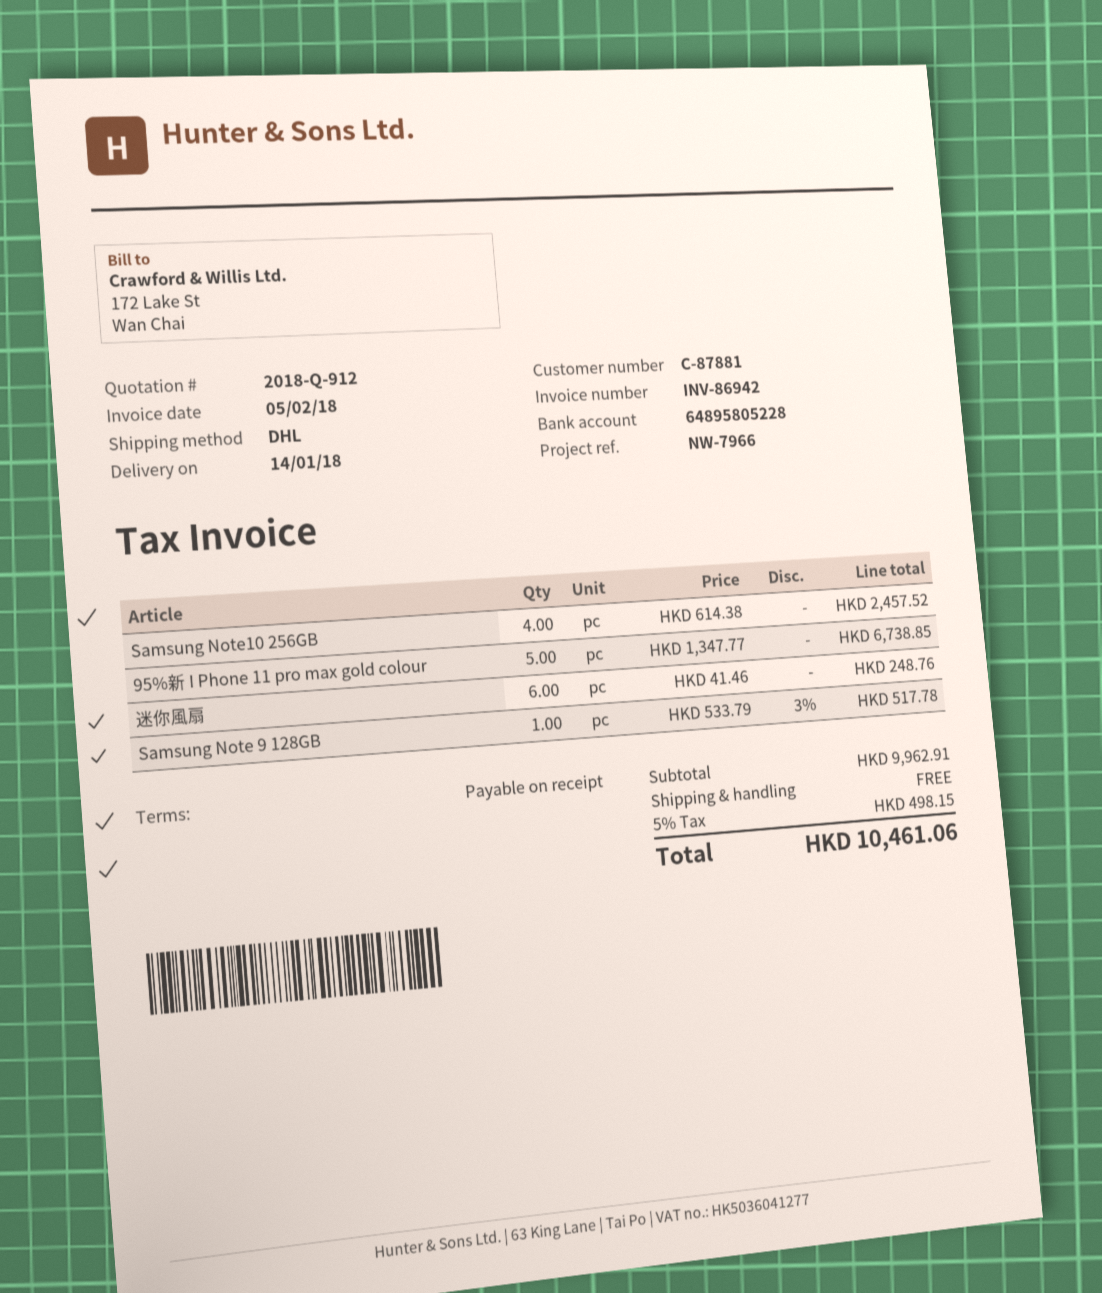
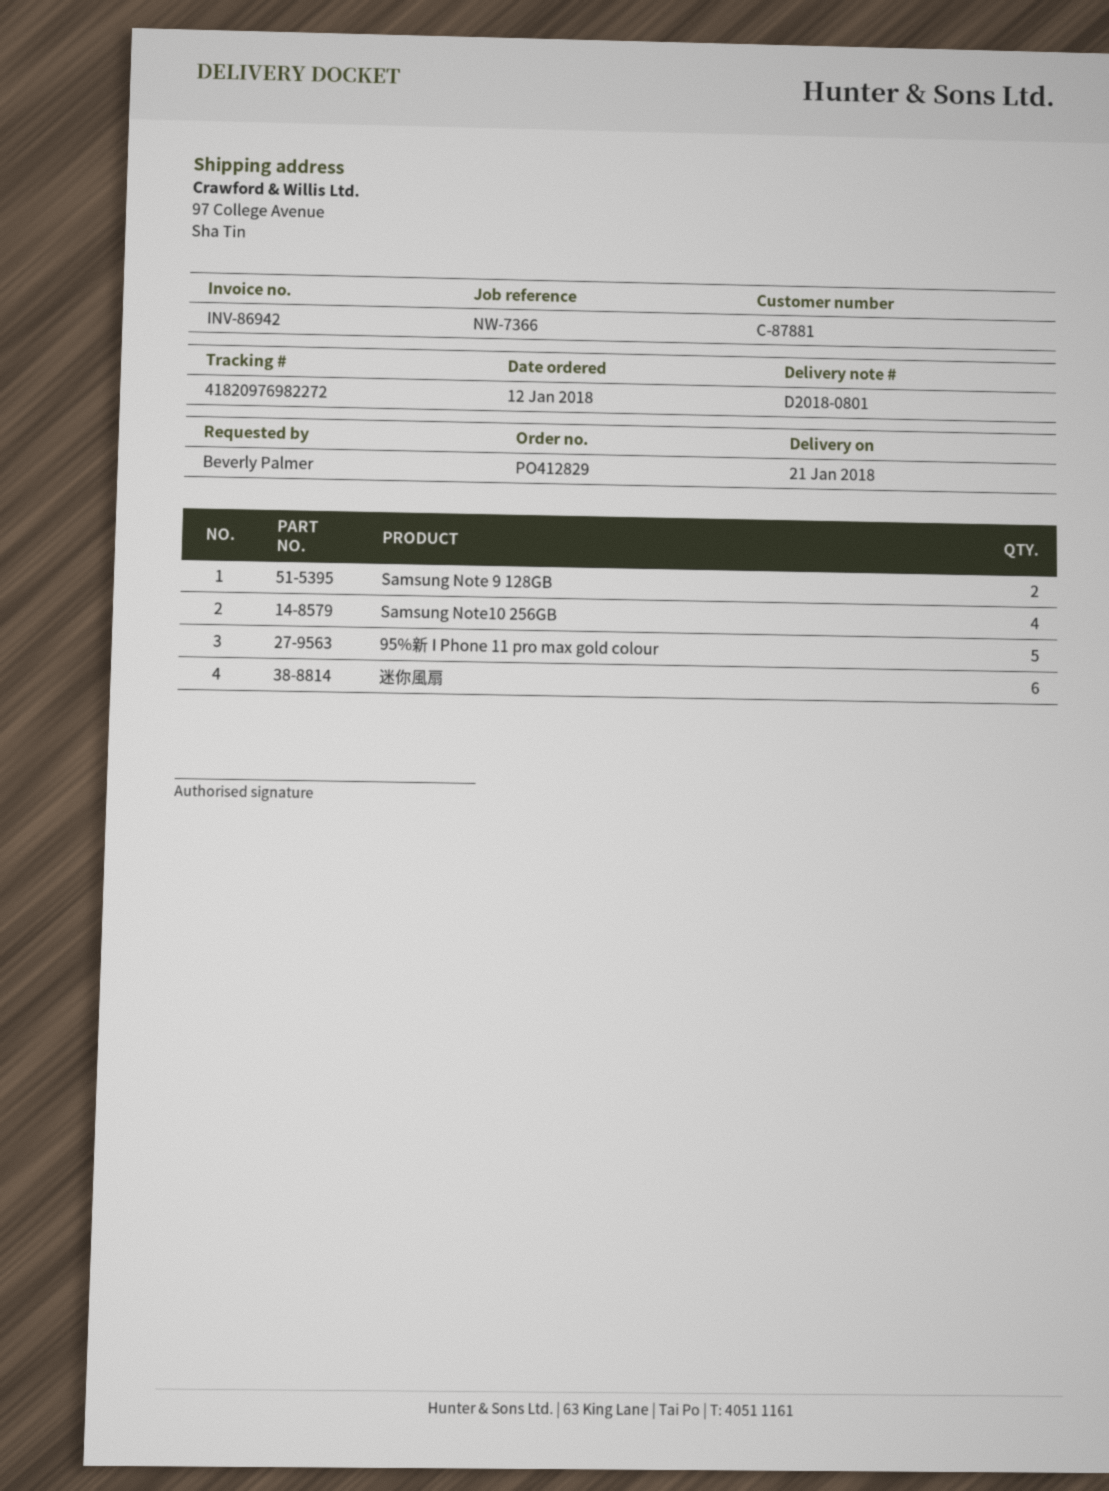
delivery date: 2018-01-14 -> 2018-01-21
reference: NW-7966 -> NW-7366
Samsung Note 9 128GB: 1 -> 2

